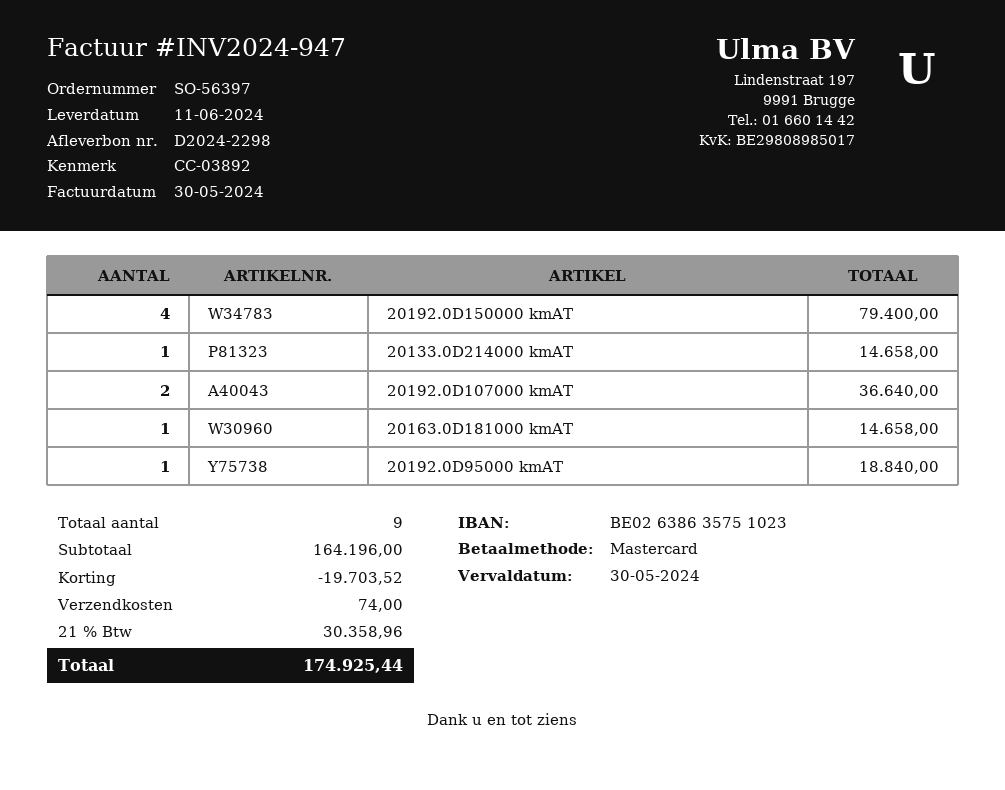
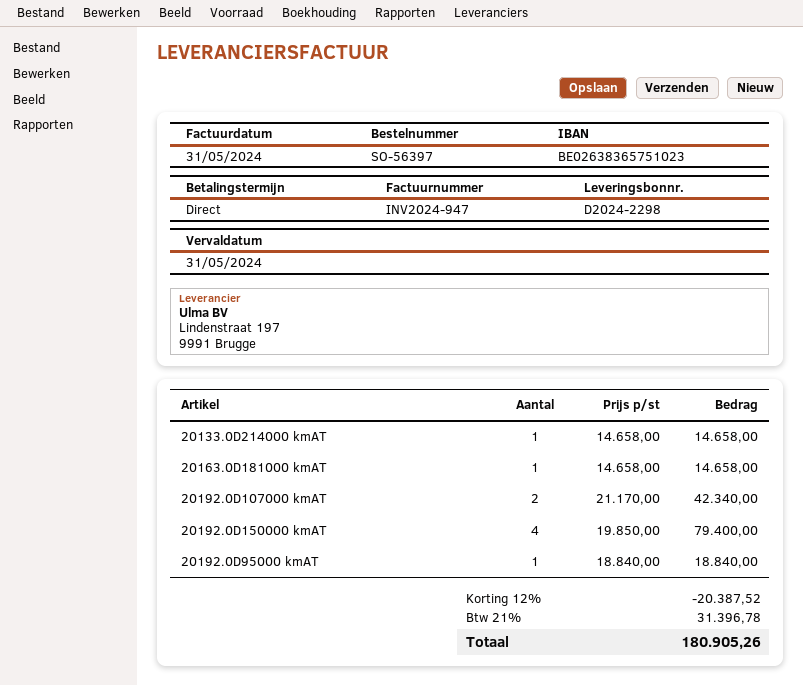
invoice date: 2024-05-30 -> 2024-05-31
due date: 2024-05-30 -> 2024-05-31
bank account: BE02638635751023 -> BE02638365751023
20192.0D107000 kmAT: 2 for 36640.00 -> 2 for 42340.00
discount: 19703.52 -> 20387.52
shipping: 74.00 -> none
tax: 21% = 30358.96 -> 21% = 31396.78
total: 174925.44 -> 180905.26

